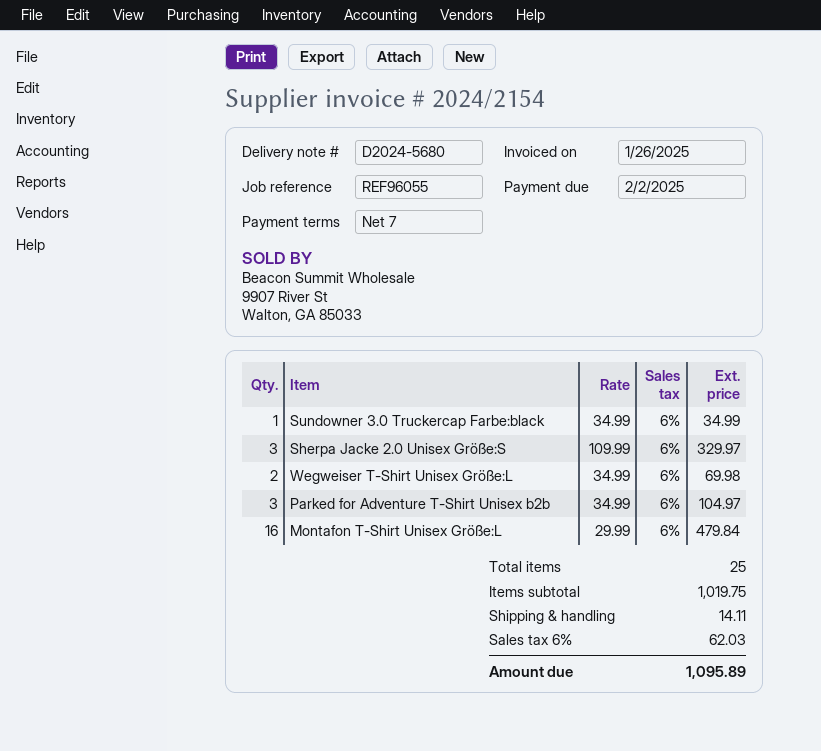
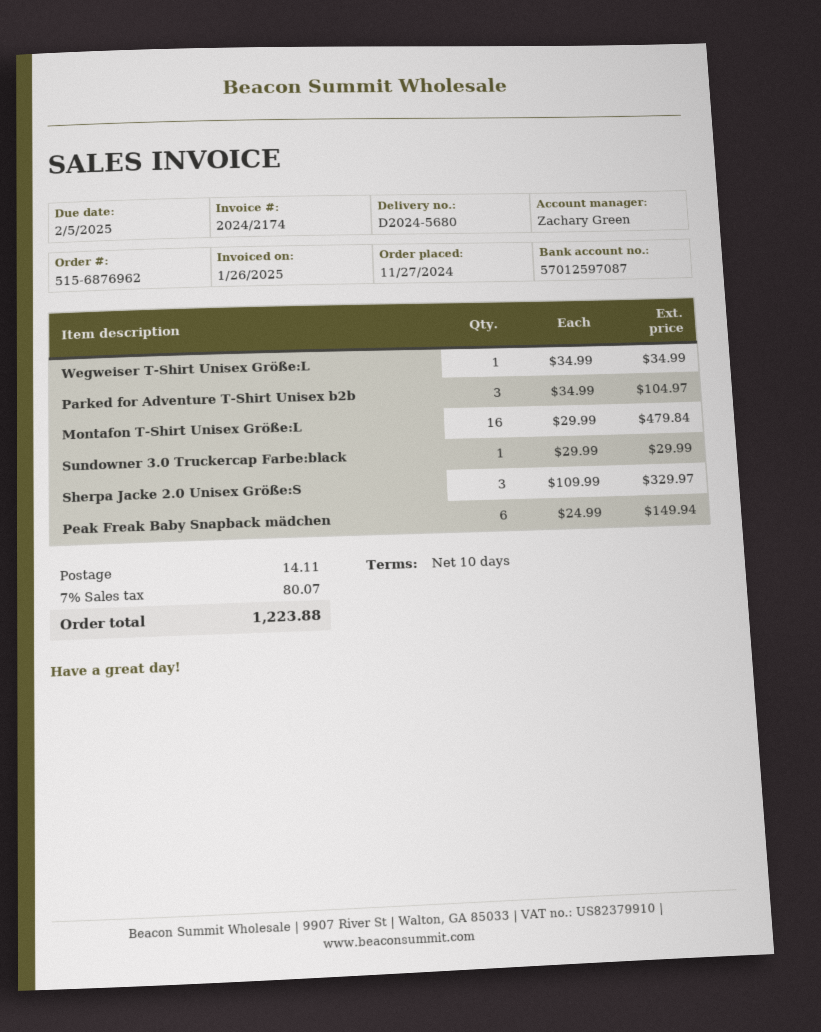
invoice number: 2024/2154 -> 2024/2174
payment terms: 7 days -> 10 days
due date: 2025-02-02 -> 2025-02-05
Sundowner 3.0 Truckercap Farbe:black: 1 x 34.99 = 34.99 -> 1 x 29.99 = 29.99
Wegweiser T-Shirt Unisex Größe:L: 2 x 34.99 = 69.98 -> 1 x 34.99 = 34.99
Peak Freak Baby Snapback mädchen: none -> 6 x 24.99 = 149.94
tax: 6% = 62.03 -> 7% = 80.07
total: 1095.89 -> 1223.88

